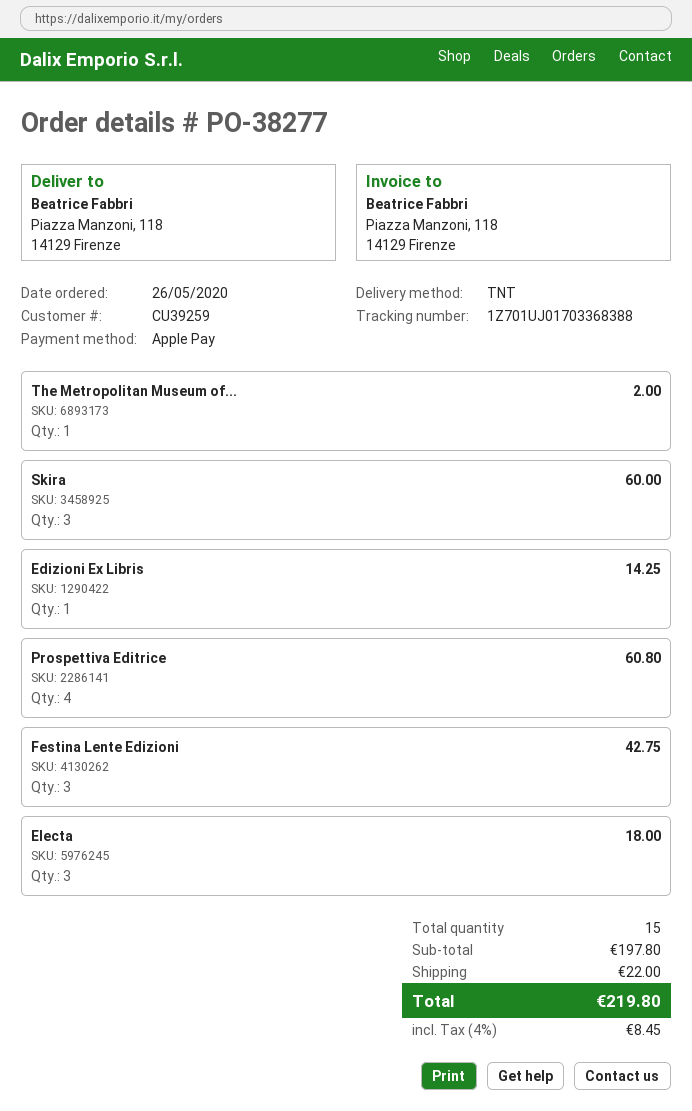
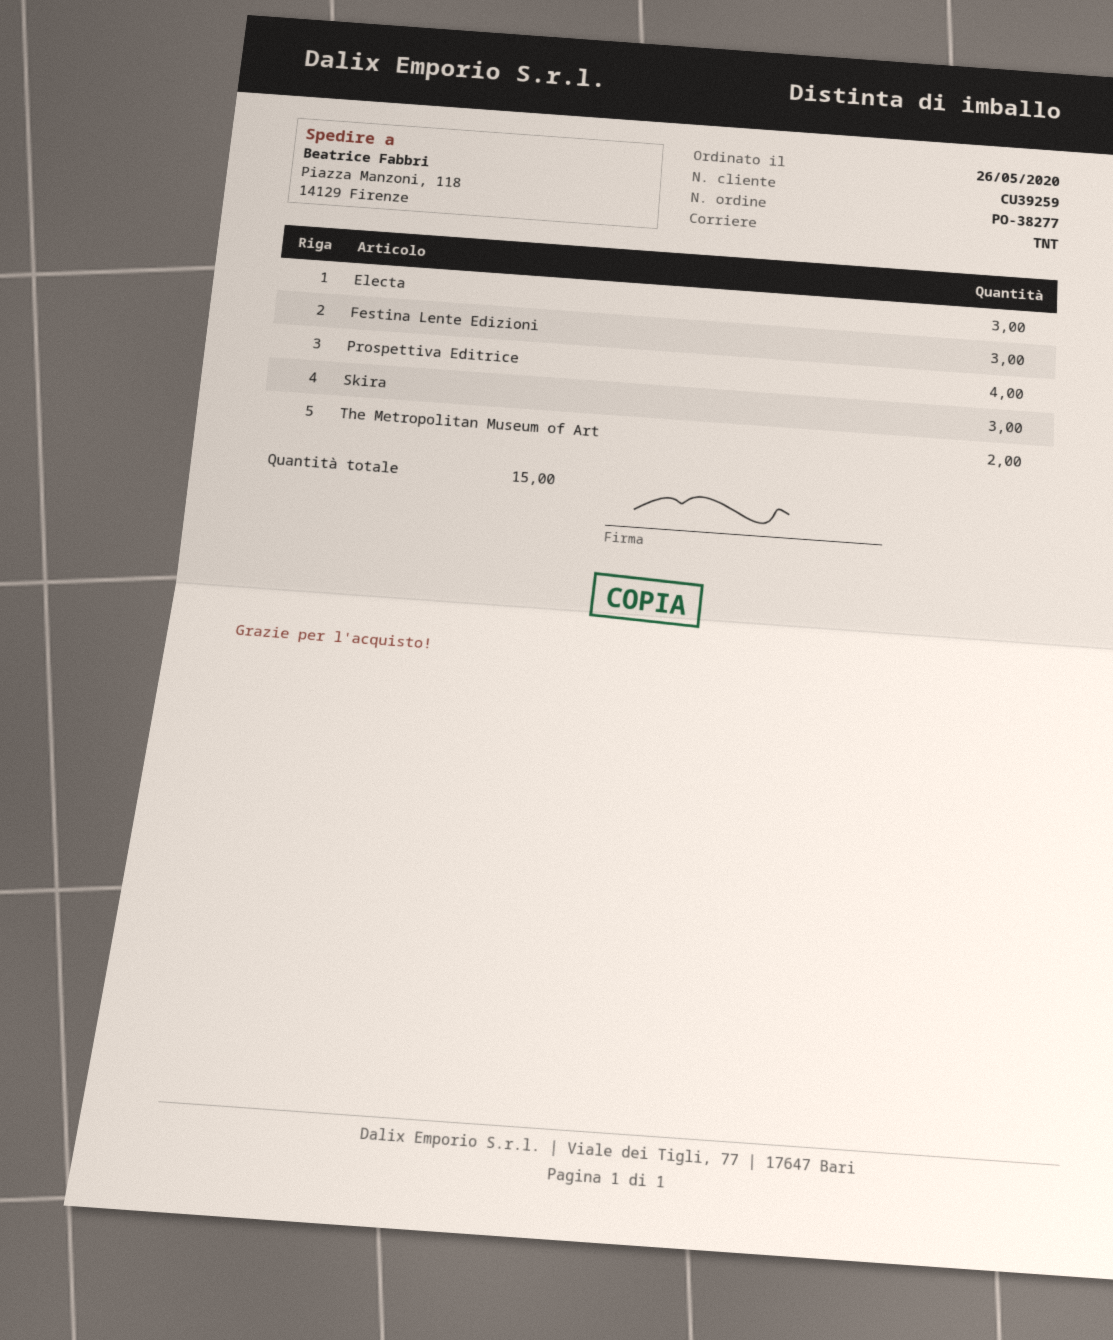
The Metropolitan Museum of...: 1 -> 2
Edizioni Ex Libris: 1 -> none

